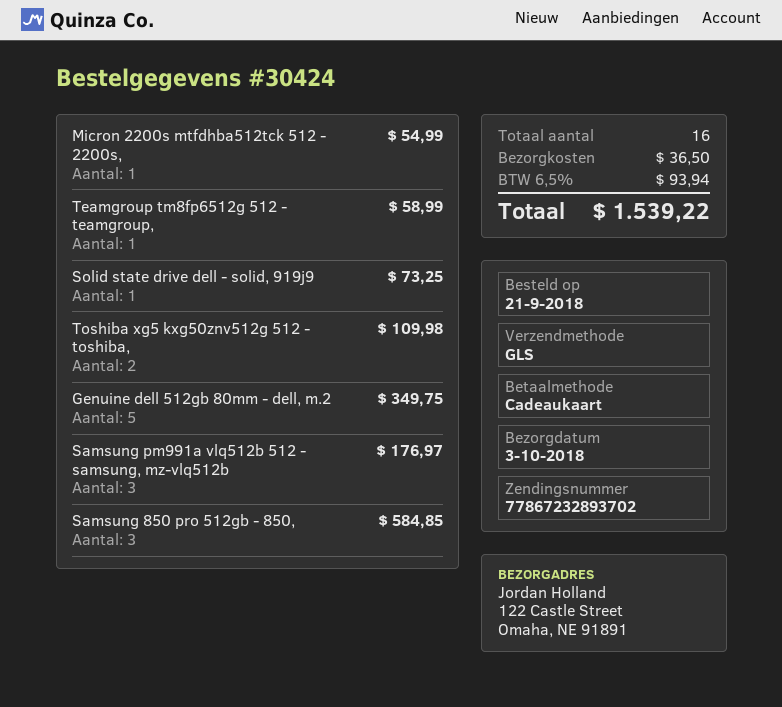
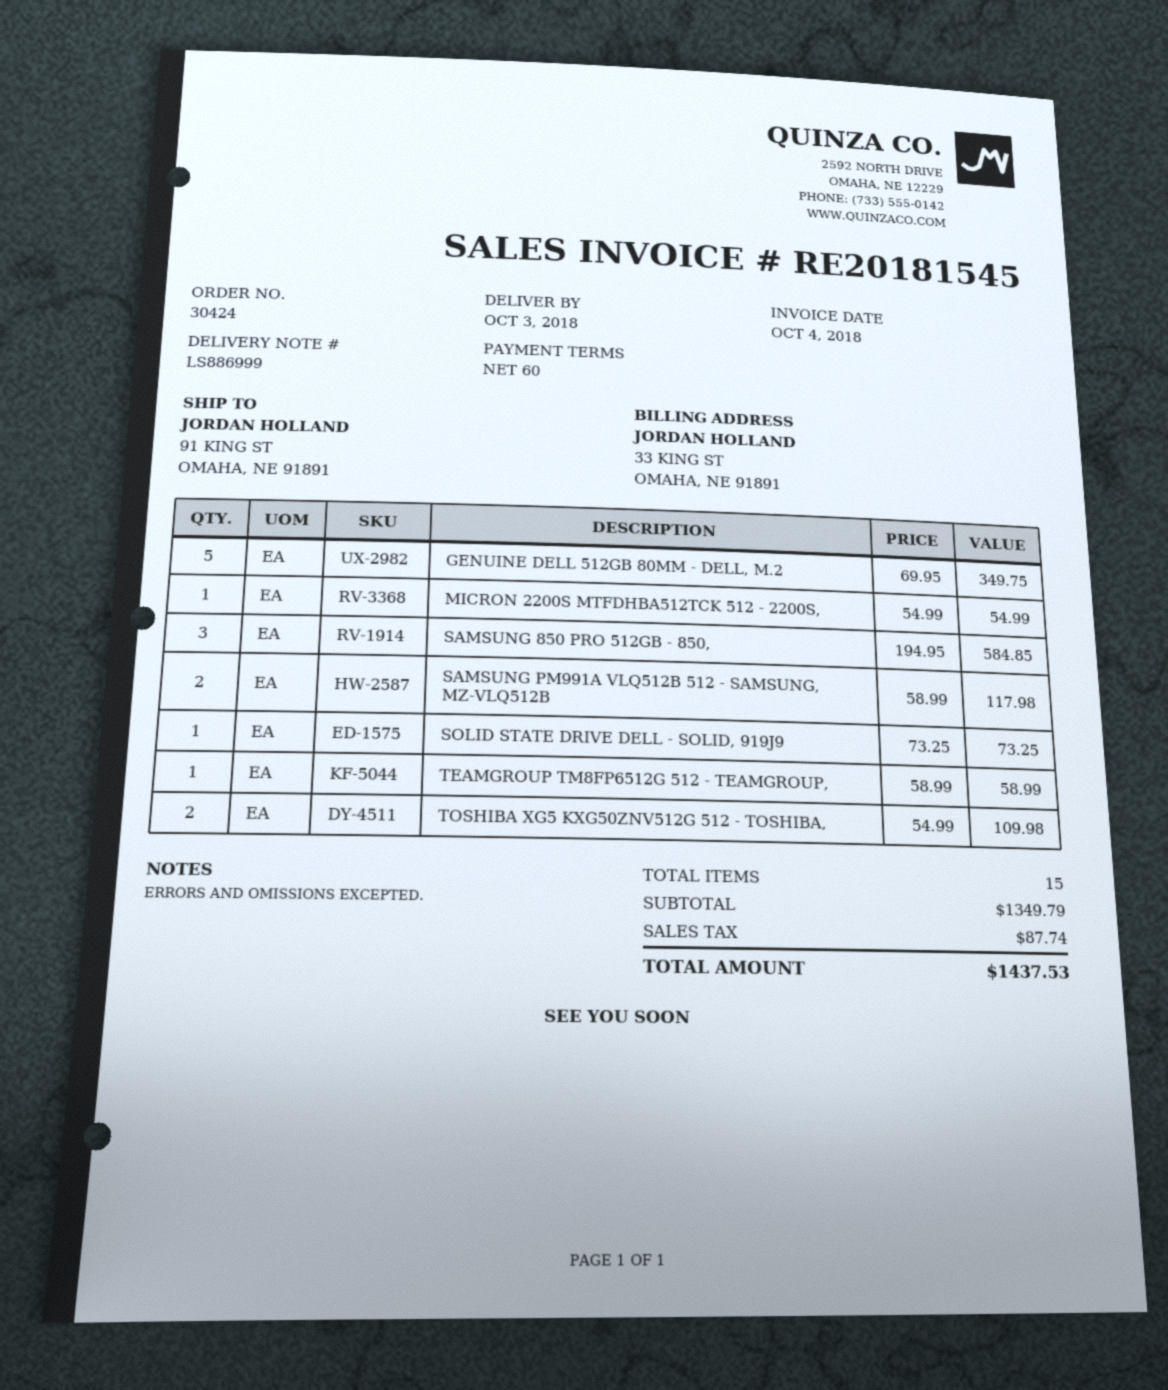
ship to: 122 Castle Street, Omaha, NE 91891 -> 91 KING ST, OMAHA, NE 91891
Samsung pm991a vlq512b 512 - samsung, mz-vlq512b: 3 for 176.97 -> 2 for 117.98
total quantity: 16 -> 15
shipping: 36.50 -> none
tax: 93.94 -> 87.74
total: 1539.22 -> 1437.53

